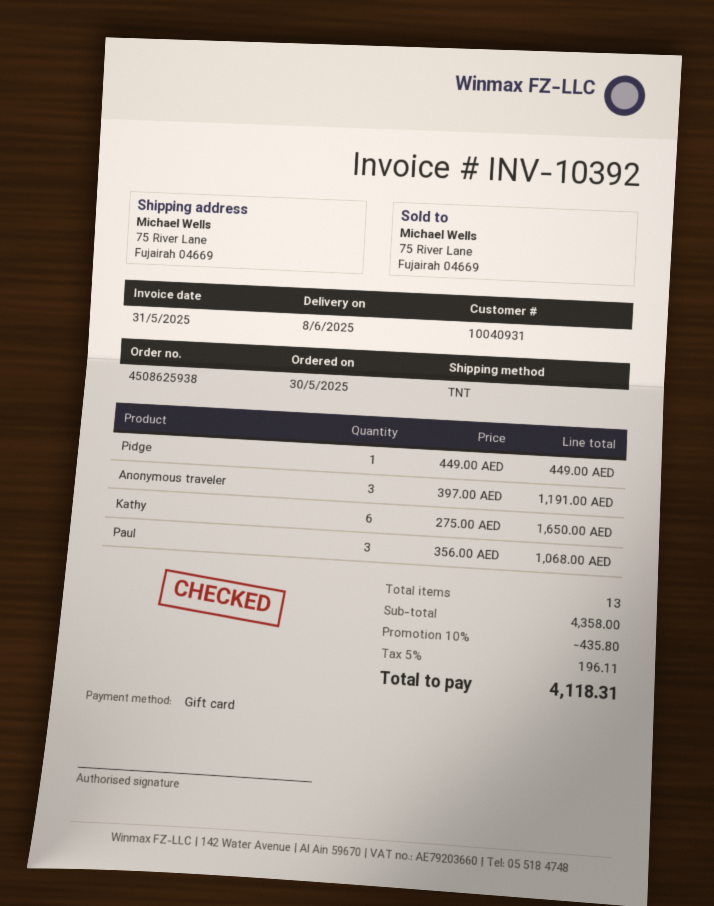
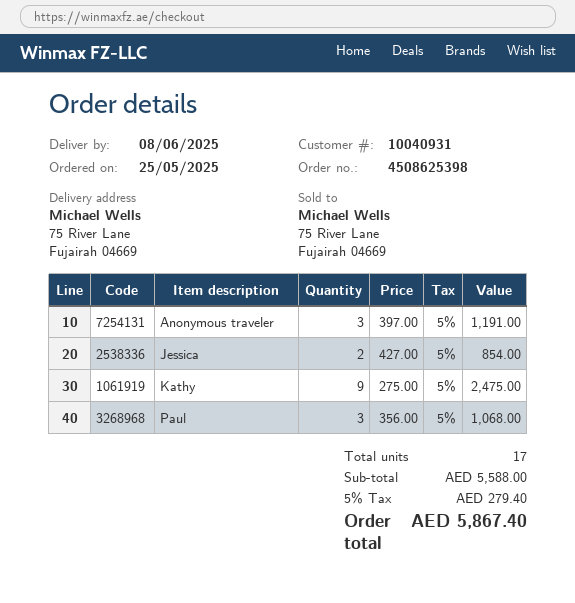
order number: 4508625938 -> 4508625398
order date: 2025-05-30 -> 2025-05-25
Pidge: 1 x 449.00 = 449.00 -> none
Kathy: 6 x 275.00 = 1650.00 -> 9 x 275.00 = 2475.00
Jessica: none -> 2 x 427.00 = 854.00
total quantity: 13 -> 17
subtotal: 4358.00 -> 5588.00
discount: 10% = 435.80 -> none
tax: 5% = 196.11 -> 5% = 279.40
total: 4118.31 -> 5867.40

